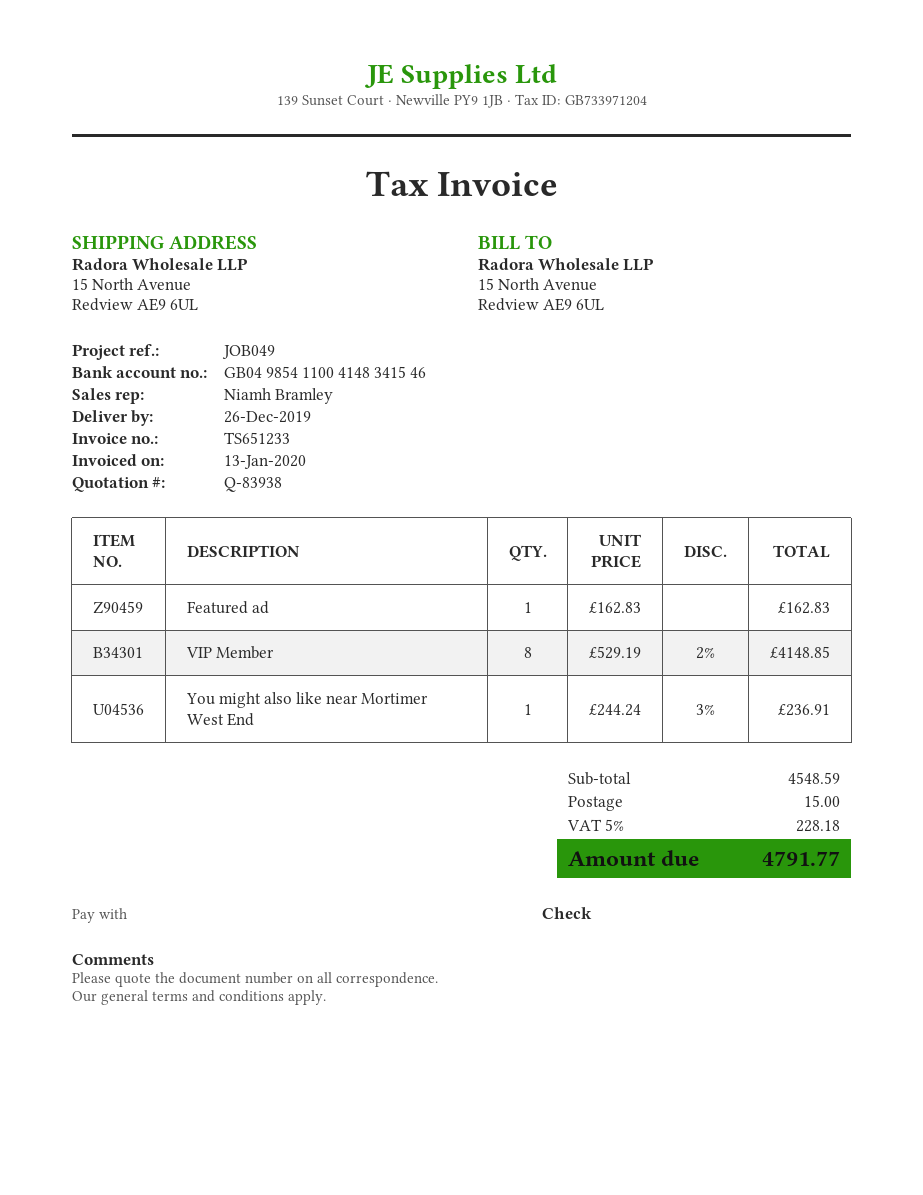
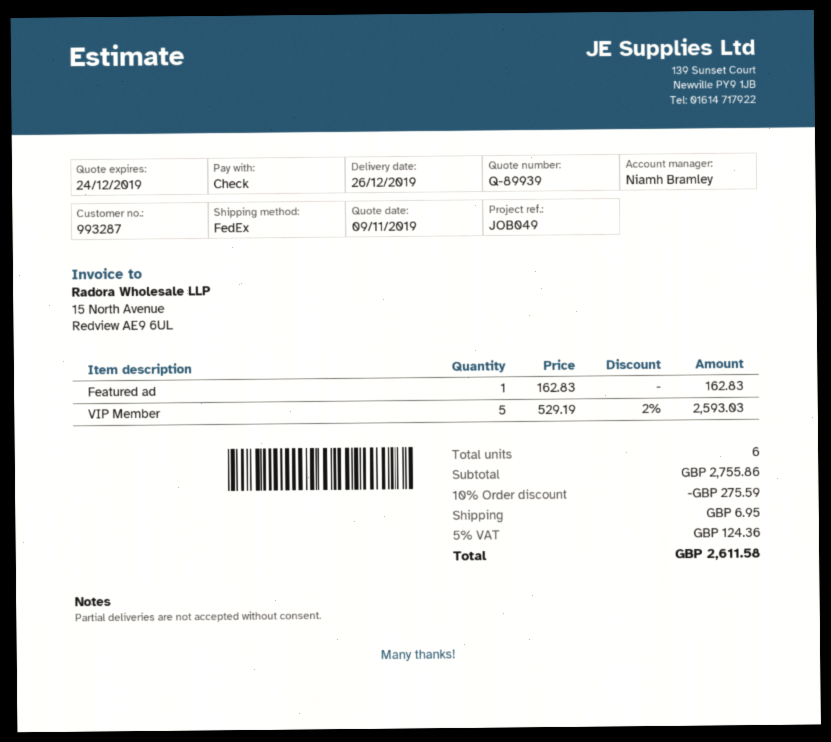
quote number: Q-83938 -> Q-89939
VIP Member: 8 x 529.19 - 2% = 4148.85 -> 5 x 529.19 - 2% = 2593.03
You might also like near Mortimer West End: 1 x 244.24 - 3% = 236.91 -> none
subtotal: 4548.59 -> 2755.86
discount: none -> 10% = 275.59
shipping: 15.00 -> 6.95
tax: 5% = 228.18 -> 5% = 124.36
total: 4791.77 -> 2611.58

